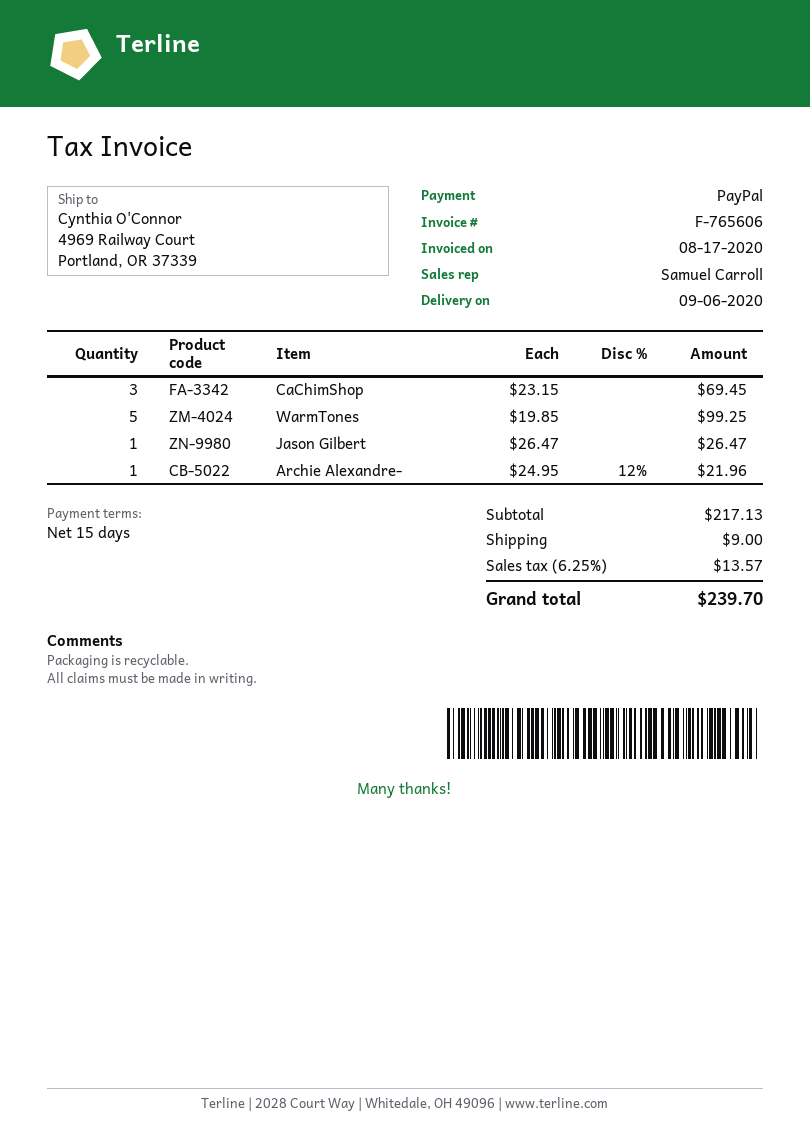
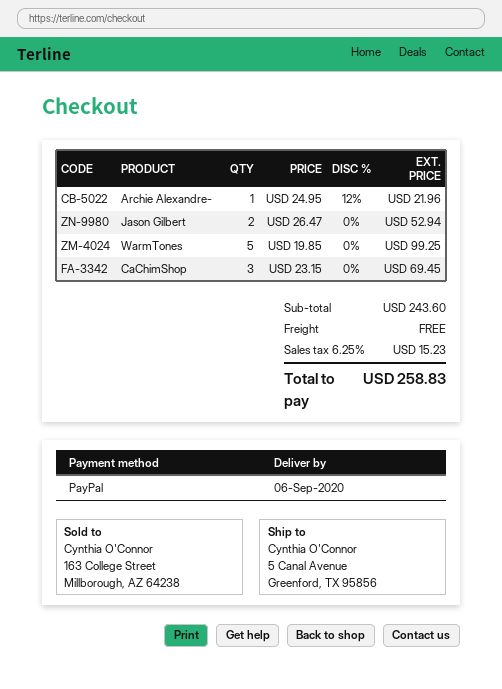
ship to: 4969 Railway Court, Portland, OR 37339 -> 5 Canal Avenue, Greenford, TX 95856
Jason Gilbert: 1 x 26.47 = 26.47 -> 2 x 26.47 = 52.94
subtotal: 217.13 -> 243.60
shipping: 9.00 -> 0.00
tax: 6.25% = 13.57 -> 6.25% = 15.23
total: 239.70 -> 258.83

